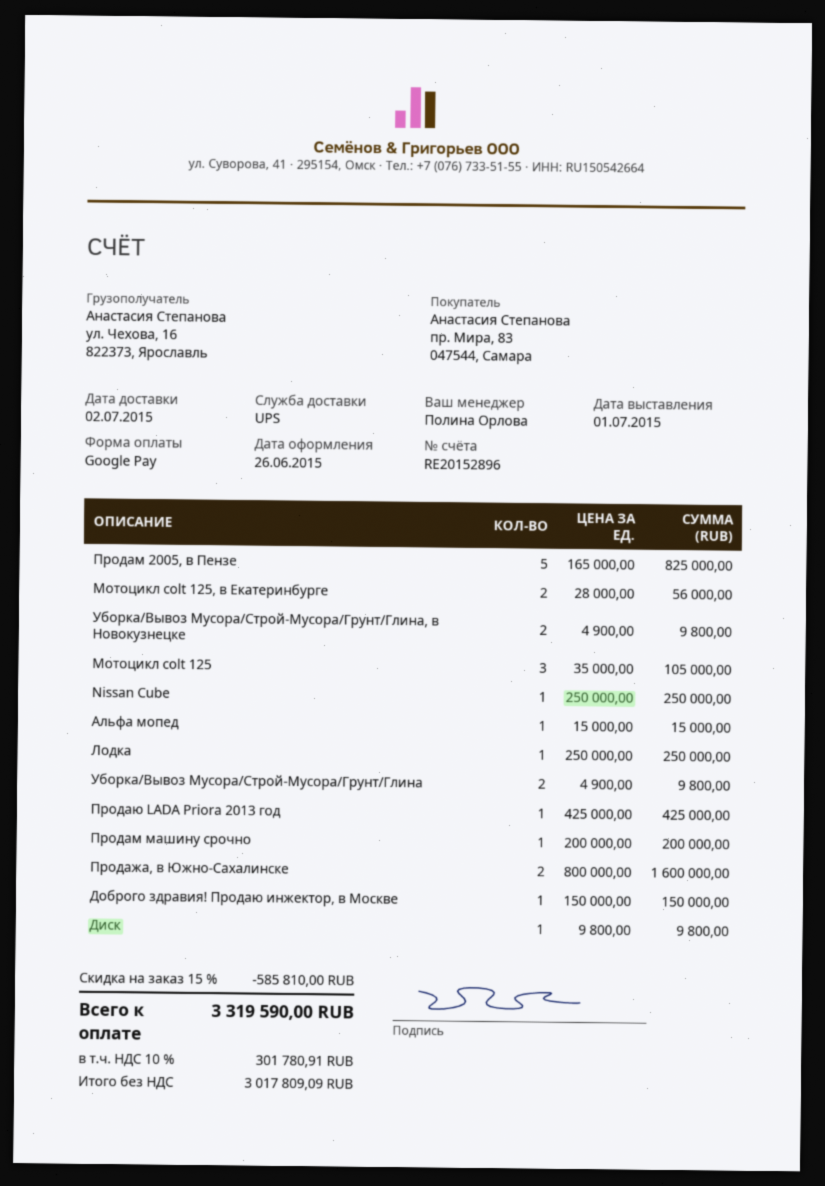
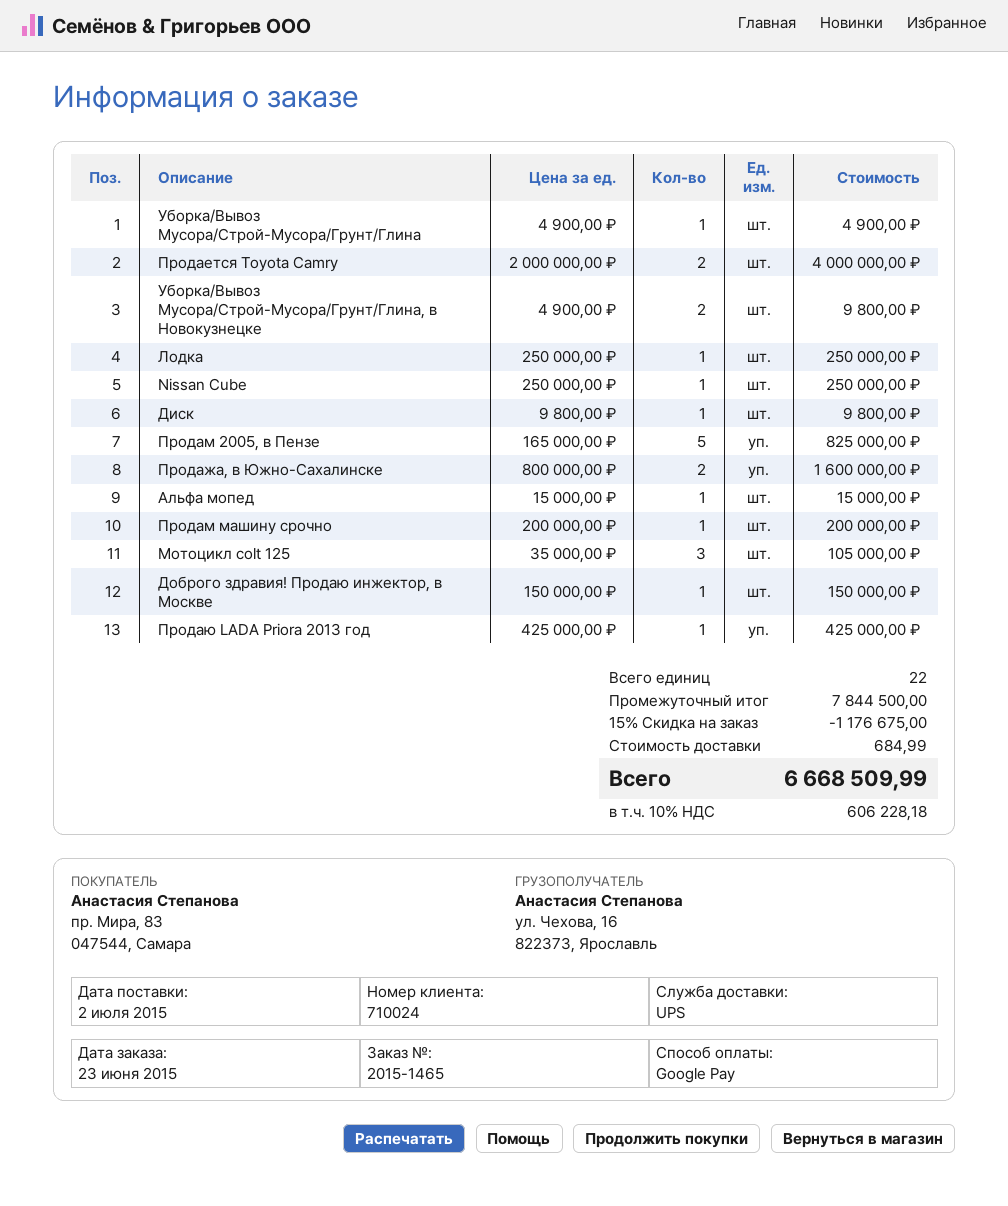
order date: 2015-06-26 -> 2015-06-23
Мотоцикл colt 125, в Екатеринбурге: 2 x 28000.00 = 56000.00 -> none
Уборка/Вывоз Мусора/Строй-Мусора/Грунт/Глина: 2 x 4900.00 = 9800.00 -> 1 x 4900.00 = 4900.00
Продается Toyota Camry: none -> 2 x 2000000.00 = 4000000.00
discount: 15% = 585810.00 -> 15% = 1176675.00
shipping: none -> 684.99
tax: 10% = 301780.91 -> 10% = 606228.18
total: 3319590.00 -> 6668509.99

